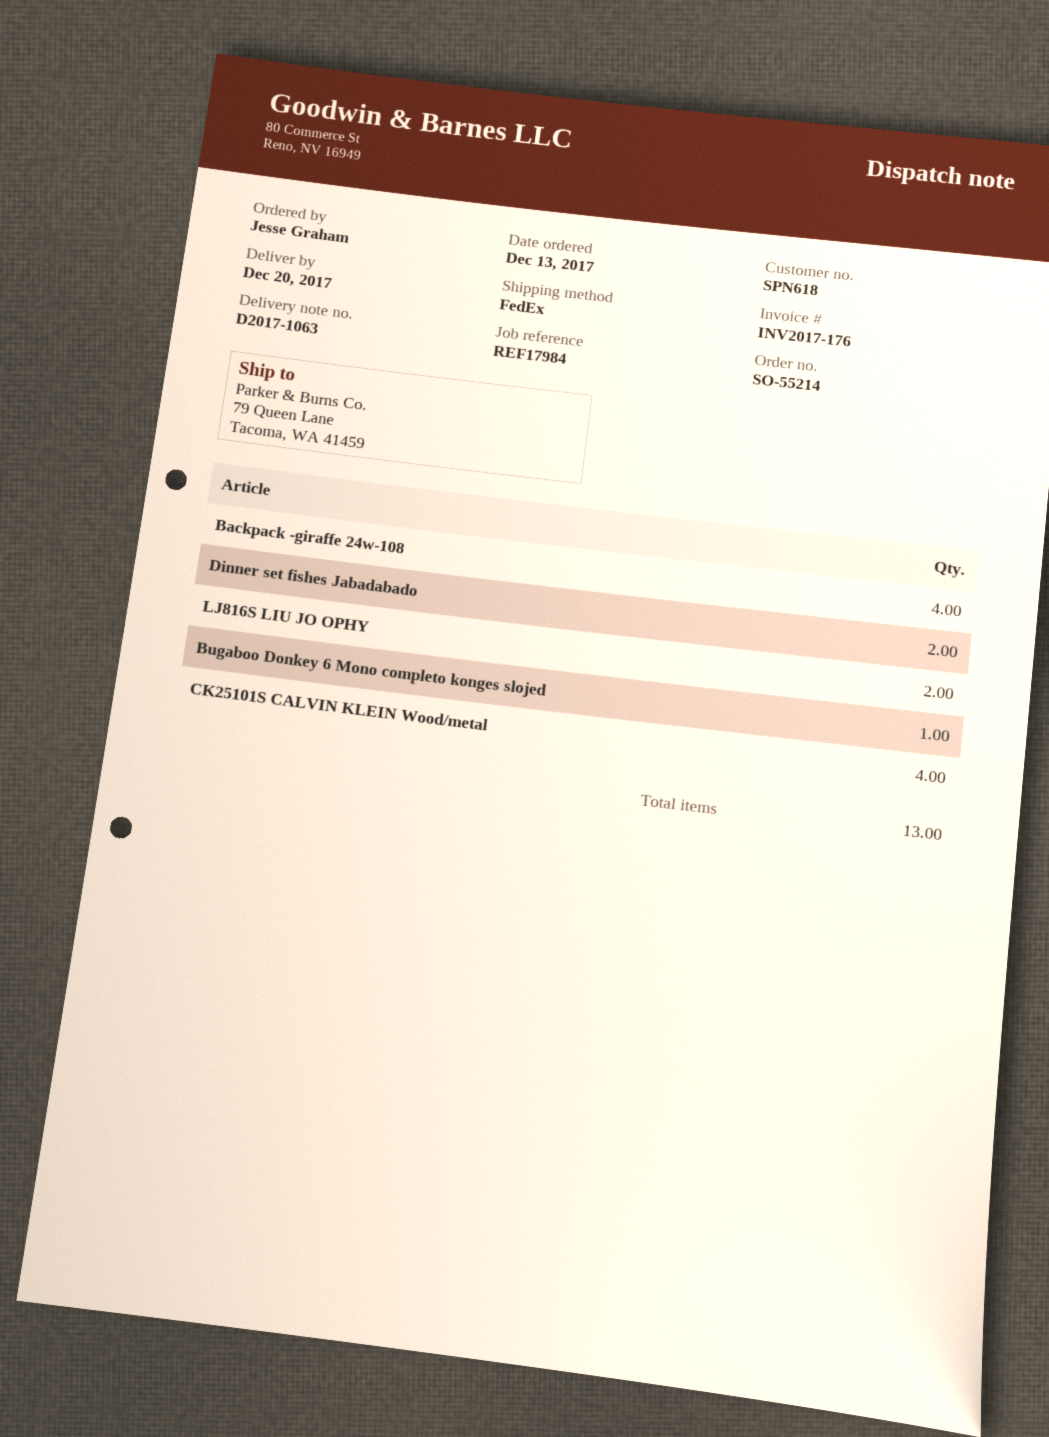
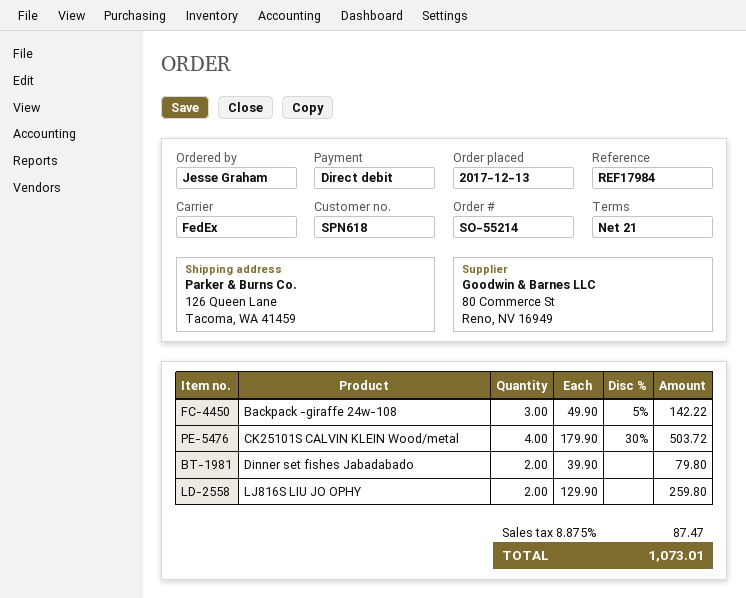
ship to: 79 Queen Lane, Tacoma, WA 41459 -> 126 Queen Lane, Tacoma, WA 41459
Backpack -giraffe 24w-108: 4 -> 3
Bugaboo Donkey 6 Mono completo konges slojed: 1 -> none

